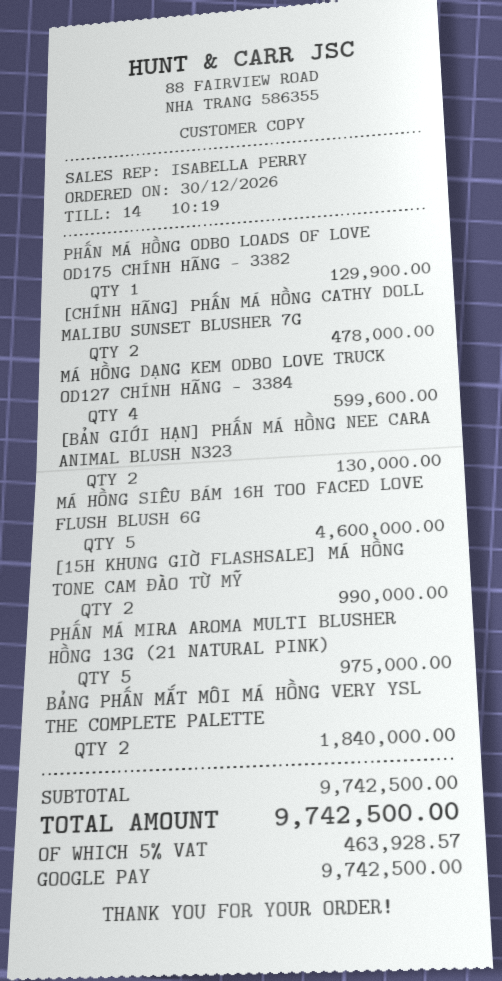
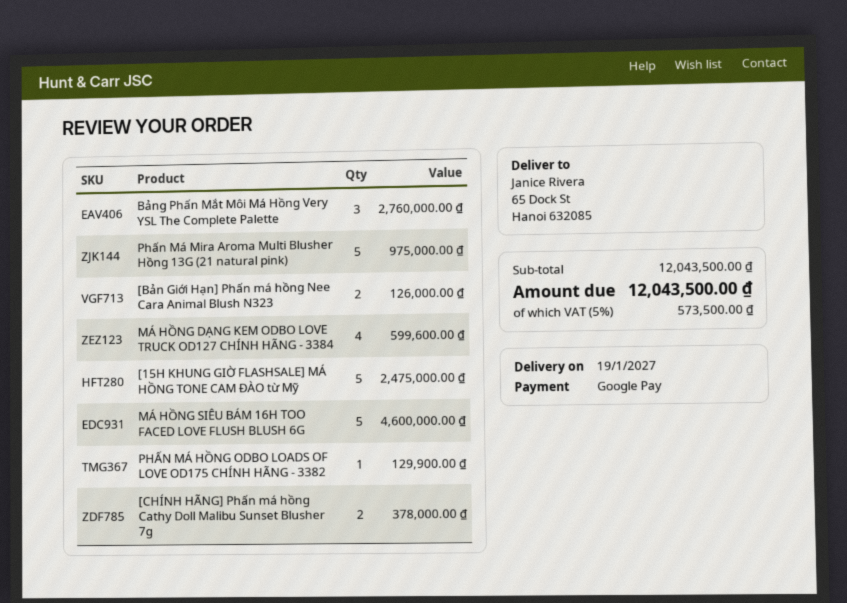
[CHÍNH HÃNG] PHẤN MÁ HỒNG CATHY DOLL MALIBU SUNSET BLUSHER 7G: 2 for 478000.00 -> 2 for 378000.00
[BẢN GIỚI HẠN] PHẤN MÁ HỒNG NEE CARA ANIMAL BLUSH N323: 2 for 130000.00 -> 2 for 126000.00
[15H KHUNG GIỜ FLASHSALE] MÁ HỒNG TONE CAM ĐÀO TỪ MỸ: 2 for 990000.00 -> 5 for 2475000.00
BẢNG PHẤN MẮT MÔI MÁ HỒNG VERY YSL THE COMPLETE PALETTE: 2 for 1840000.00 -> 3 for 2760000.00
subtotal: 9742500.00 -> 12043500.00
tax: 5% = 463928.57 -> 5% = 573500.00
total: 9742500.00 -> 12043500.00

